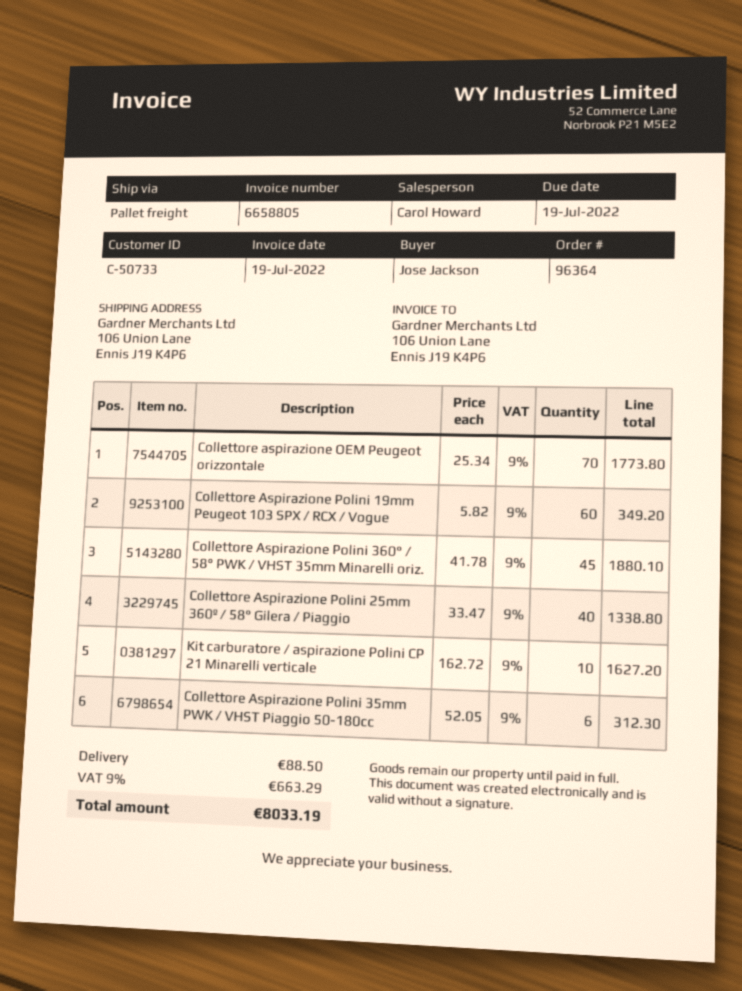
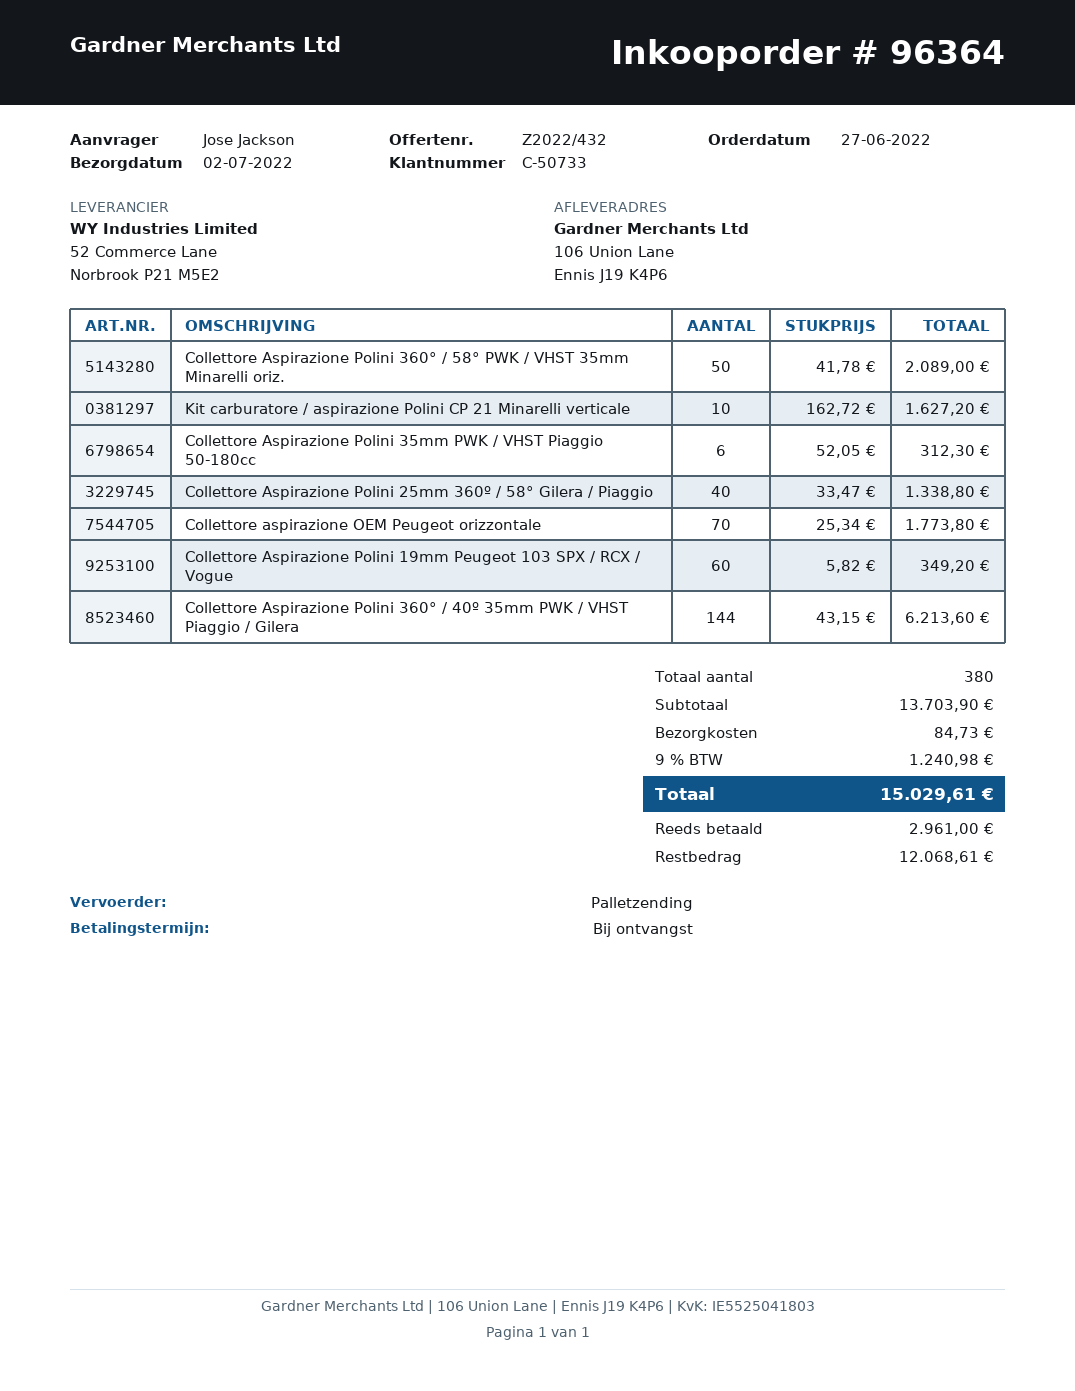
Collettore Aspirazione Polini 360° / 58° PWK / VHST 35mm Minarelli oriz.: 45 x 41.78 = 1880.10 -> 50 x 41.78 = 2089.00
Collettore Aspirazione Polini 360° / 40º 35mm PWK / VHST Piaggio / Gilera: none -> 144 x 43.15 = 6213.60
shipping: 88.50 -> 84.73
tax: 9% = 663.29 -> 9% = 1240.98
total: 8033.19 -> 15029.61

